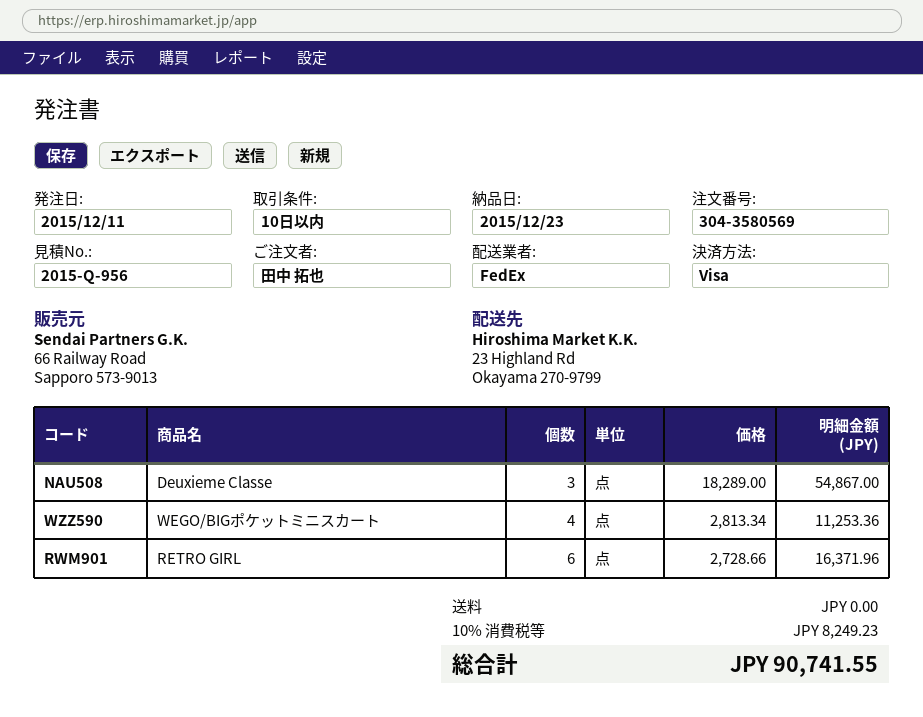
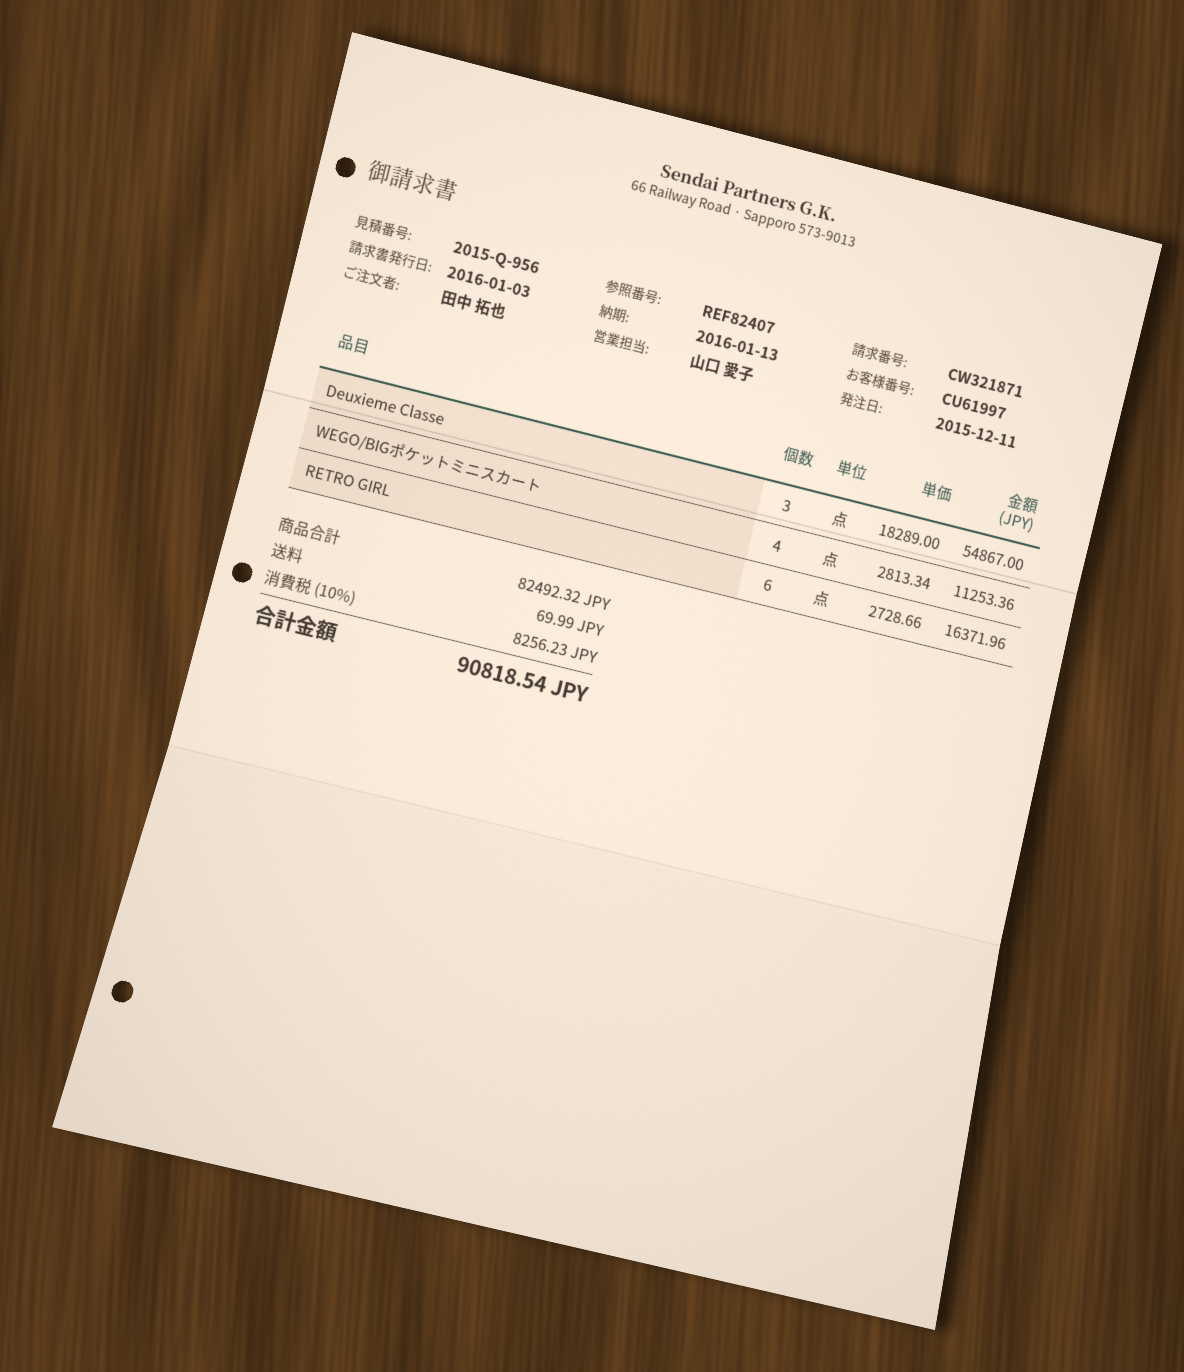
delivery date: 2015-12-23 -> 2016-01-13
shipping: 0.00 -> 69.99
tax: 10% = 8249.23 -> 10% = 8256.23
total: 90741.55 -> 90818.54

